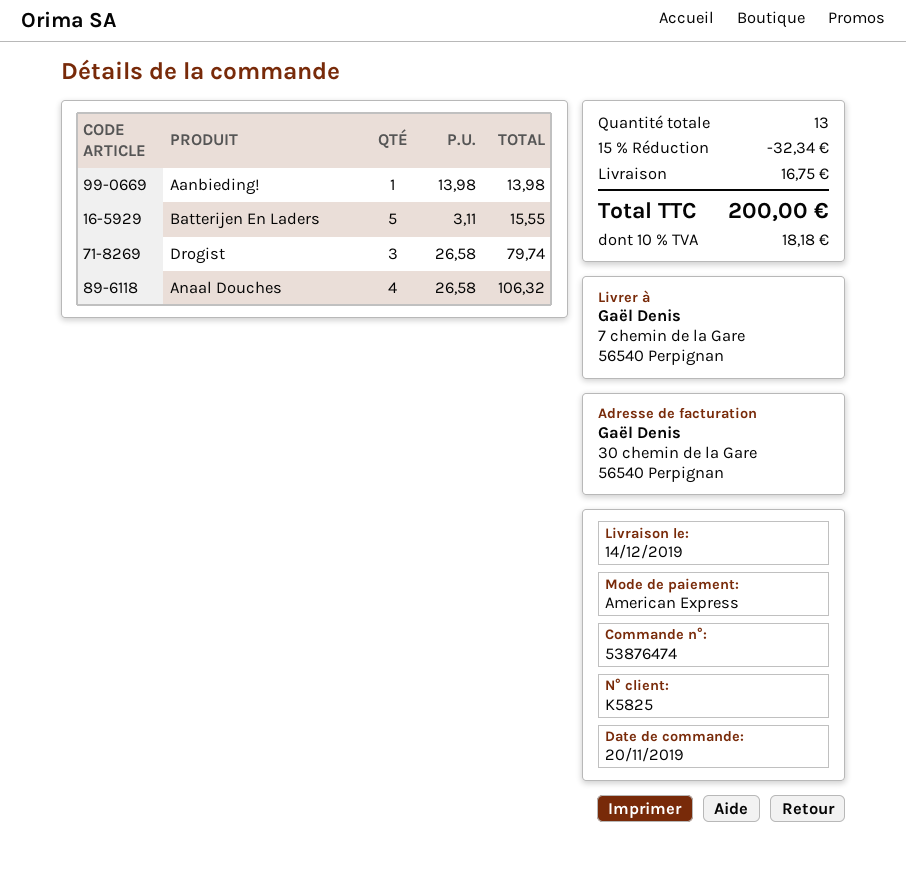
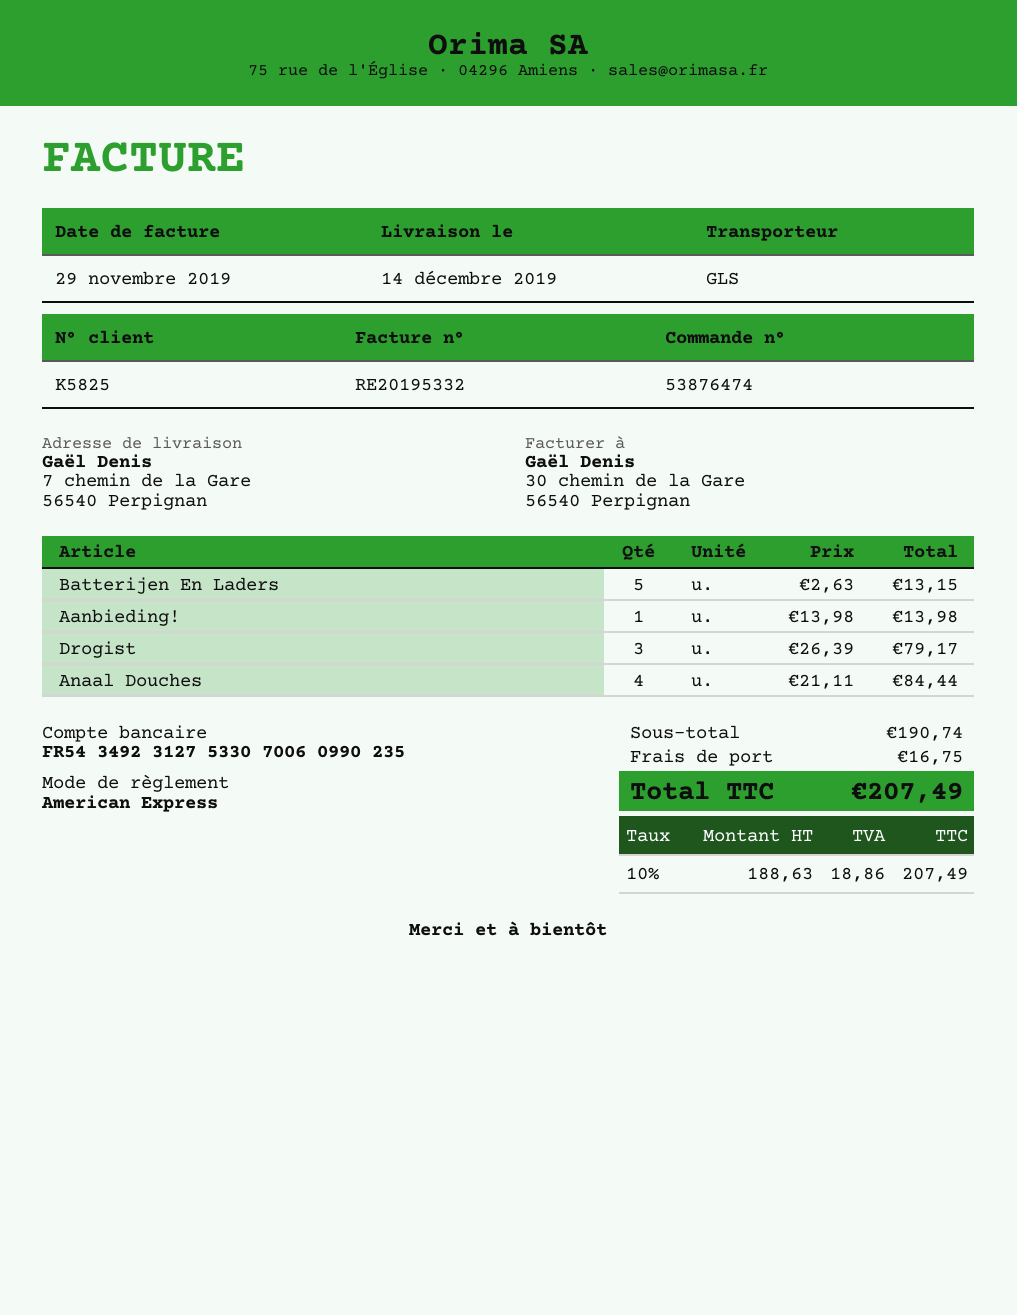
Batterijen En Laders: 5 x 3.11 = 15.55 -> 5 x 2.63 = 13.15
Drogist: 3 x 26.58 = 79.74 -> 3 x 26.39 = 79.17
Anaal Douches: 4 x 26.58 = 106.32 -> 4 x 21.11 = 84.44
discount: 15% = 32.34 -> none
tax: 10% = 18.18 -> 10% = 18.86
total: 200.00 -> 207.49

